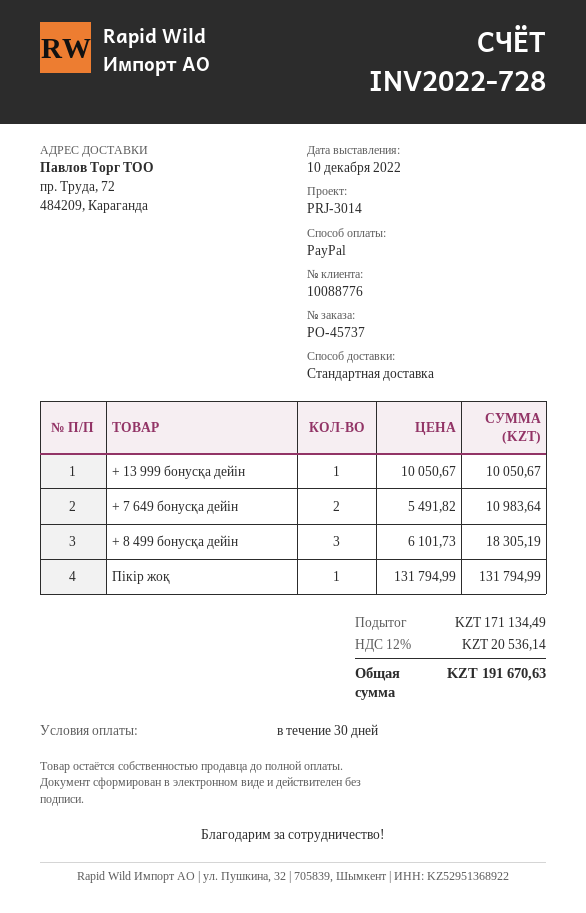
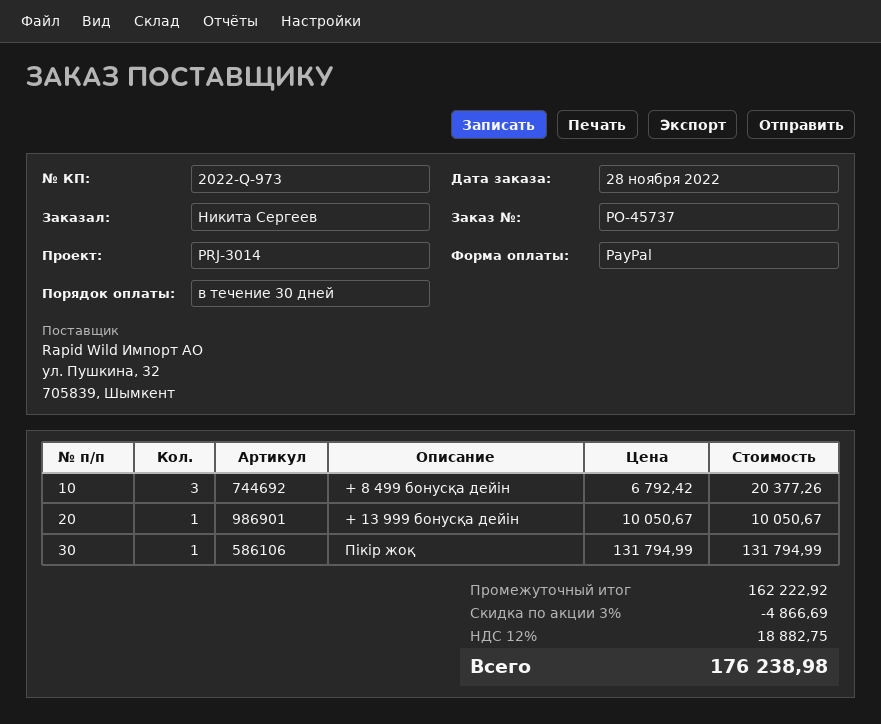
+ 7 649 бонусқа дейін: 2 x 5491.82 = 10983.64 -> none
+ 8 499 бонусқа дейін: 3 x 6101.73 = 18305.19 -> 3 x 6792.42 = 20377.26
subtotal: 171134.49 -> 162222.92
discount: none -> 3% = 4866.69
tax: 12% = 20536.14 -> 12% = 18882.75
total: 191670.63 -> 176238.98

